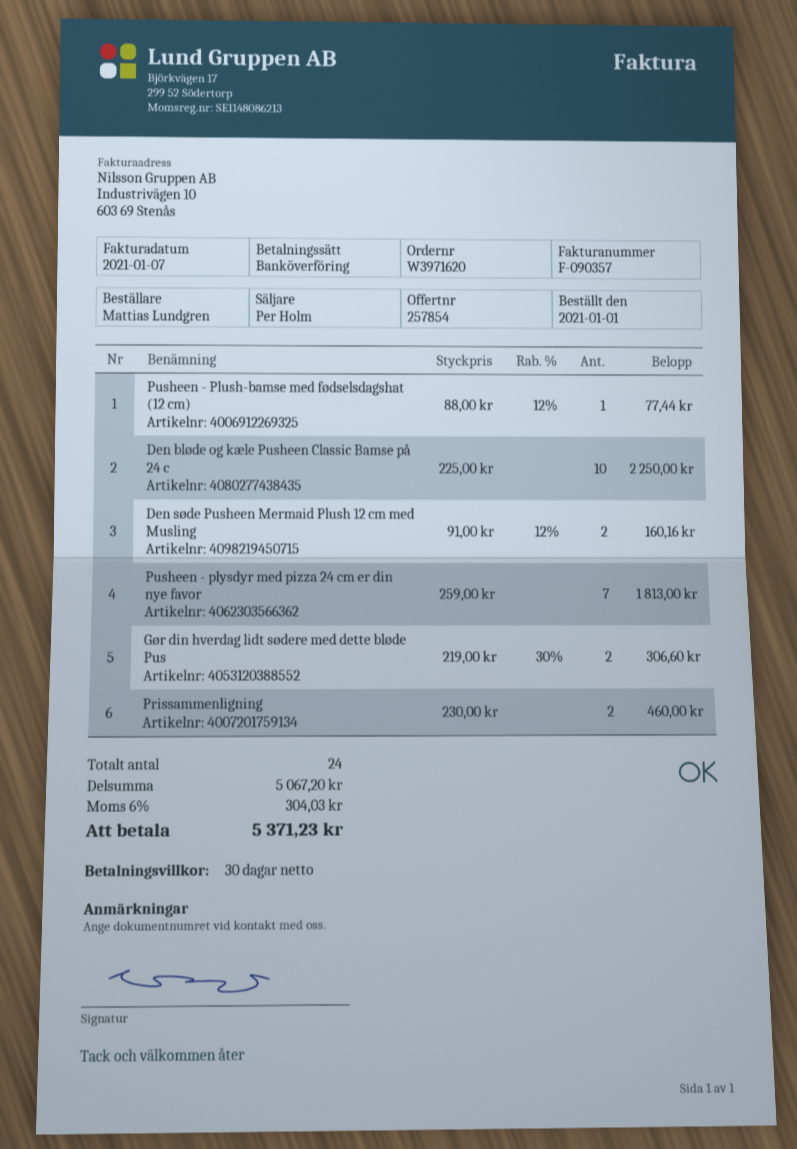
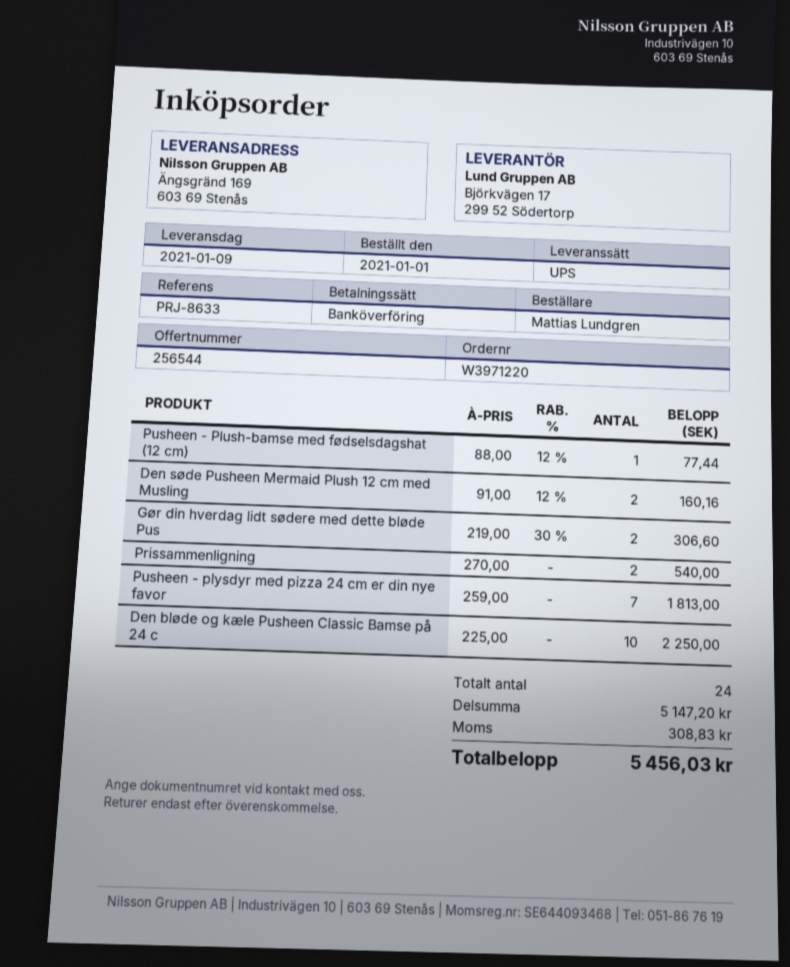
quote number: 257854 -> 256544
order number: W3971620 -> W3971220
Prissammenligning: 2 x 230.00 = 460.00 -> 2 x 270.00 = 540.00
subtotal: 5067.20 -> 5147.20
tax: 304.03 -> 308.83
total: 5371.23 -> 5456.03

